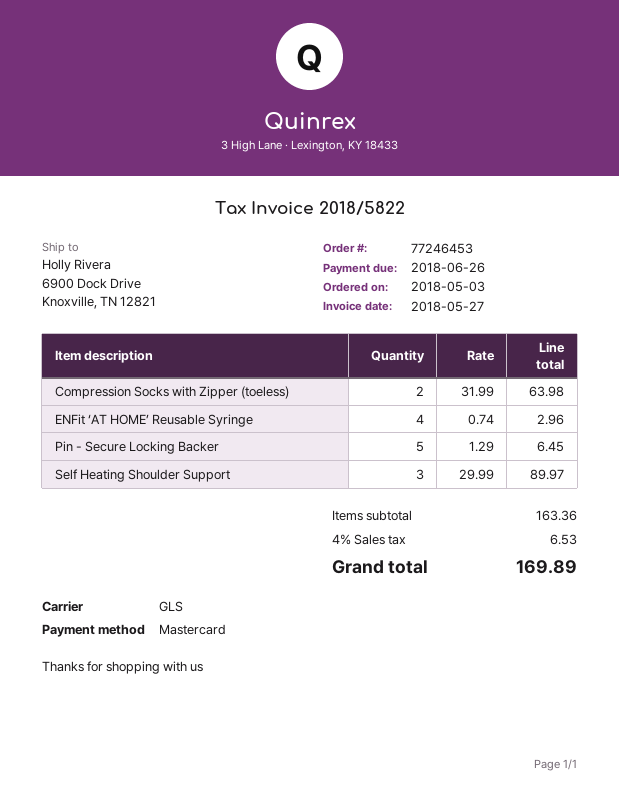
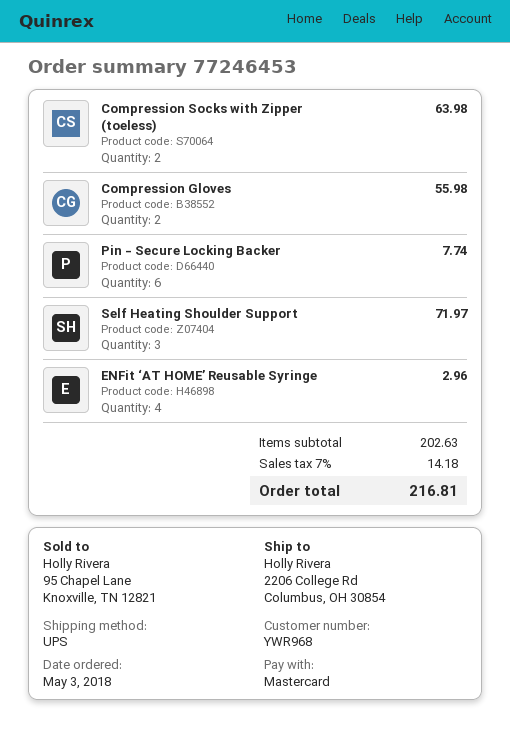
shipping method: GLS -> UPS
ship to: 6900 Dock Drive, Knoxville, TN 12821 -> 2206 College Rd, Columbus, OH 30854
Pin - Secure Locking Backer: 5 for 6.45 -> 6 for 7.74
Self Heating Shoulder Support: 3 for 89.97 -> 3 for 71.97
Compression Gloves: none -> 2 for 55.98
subtotal: 163.36 -> 202.63
tax: 4% = 6.53 -> 7% = 14.18
total: 169.89 -> 216.81

